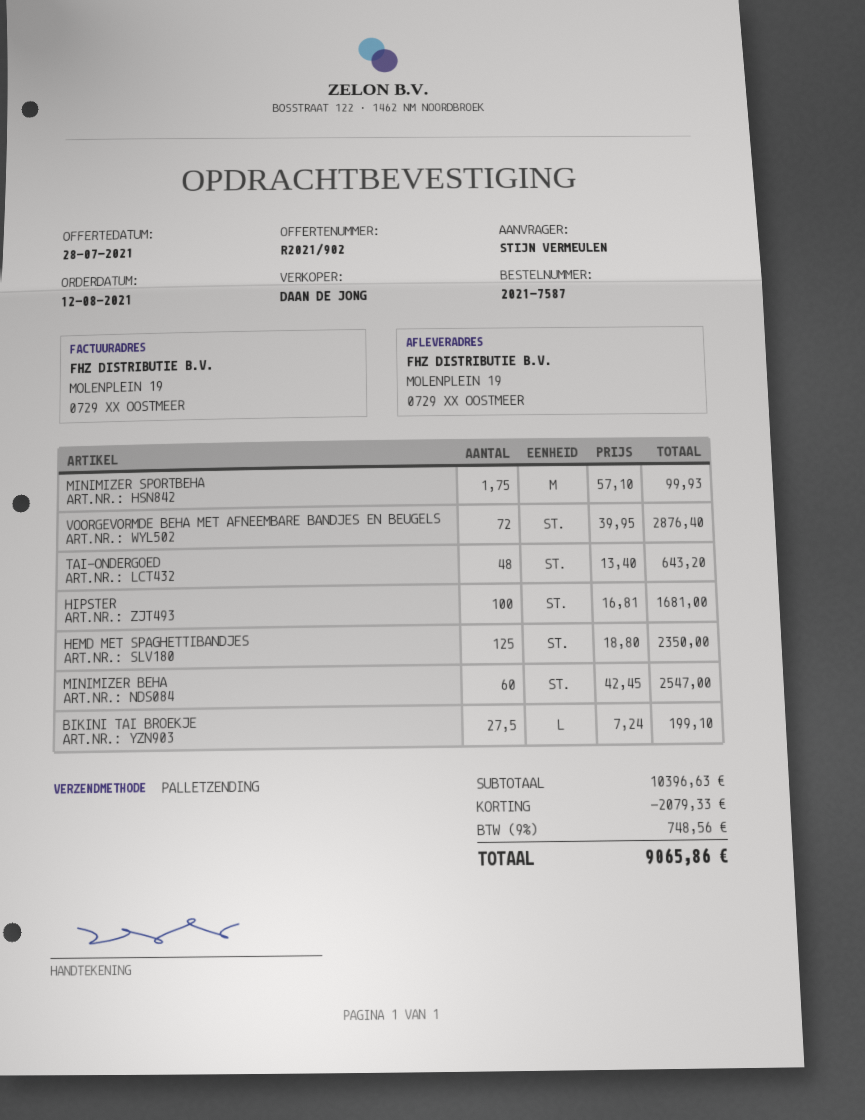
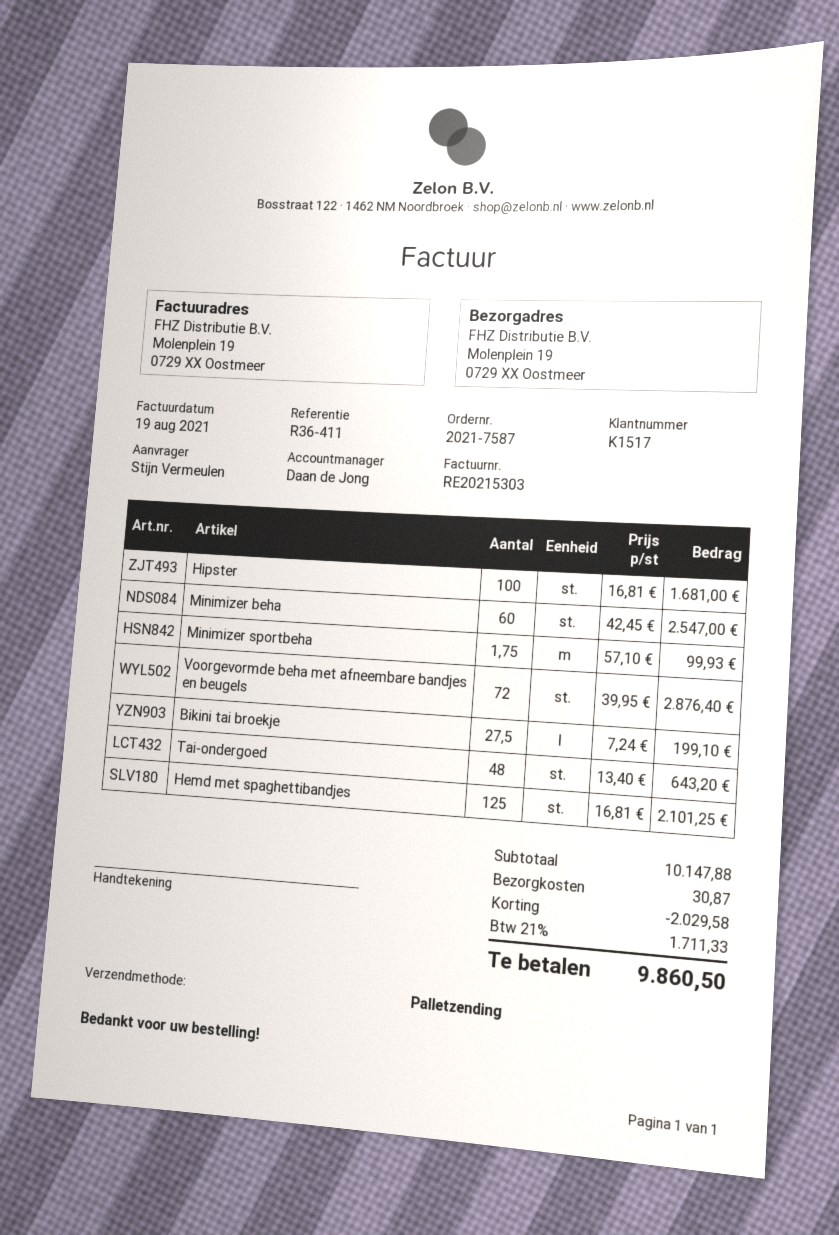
HEMD MET SPAGHETTIBANDJES: 125 x 18.80 = 2350.00 -> 125 x 16.81 = 2101.25
subtotal: 10396.63 -> 10147.88
discount: 2079.33 -> 2029.58
shipping: none -> 30.87
tax: 9% = 748.56 -> 21% = 1711.33
total: 9065.86 -> 9860.50

